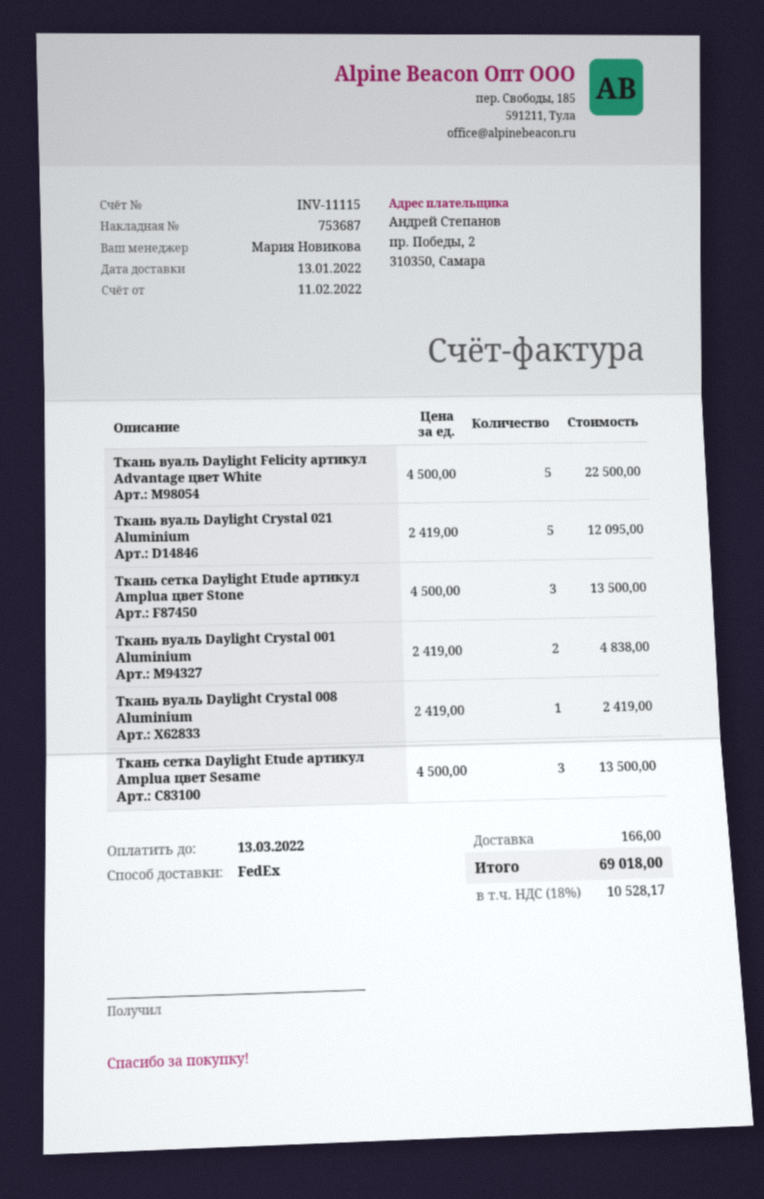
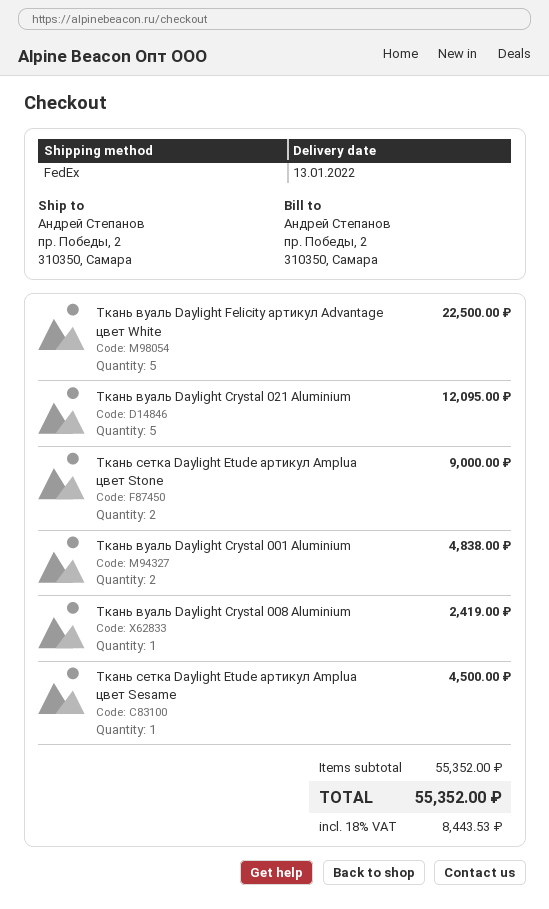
Ткань сетка Daylight Etude артикул Amplua цвет Stone: 3 for 13500.00 -> 2 for 9000.00
Ткань сетка Daylight Etude артикул Amplua цвет Sesame: 3 for 13500.00 -> 1 for 4500.00
shipping: 166.00 -> none
tax: 18% = 10528.17 -> 18% = 8443.53
total: 69018.00 -> 55352.00

